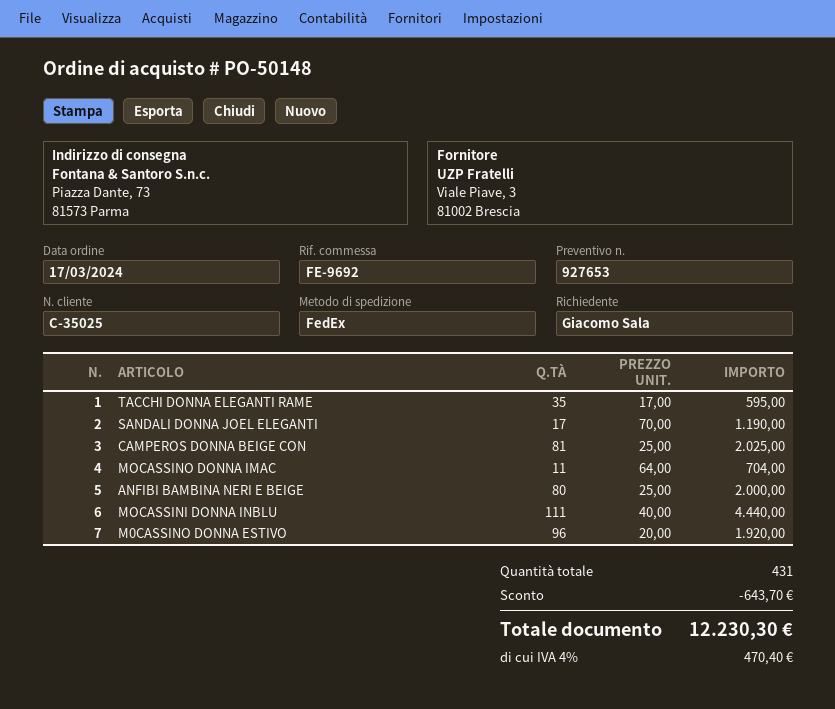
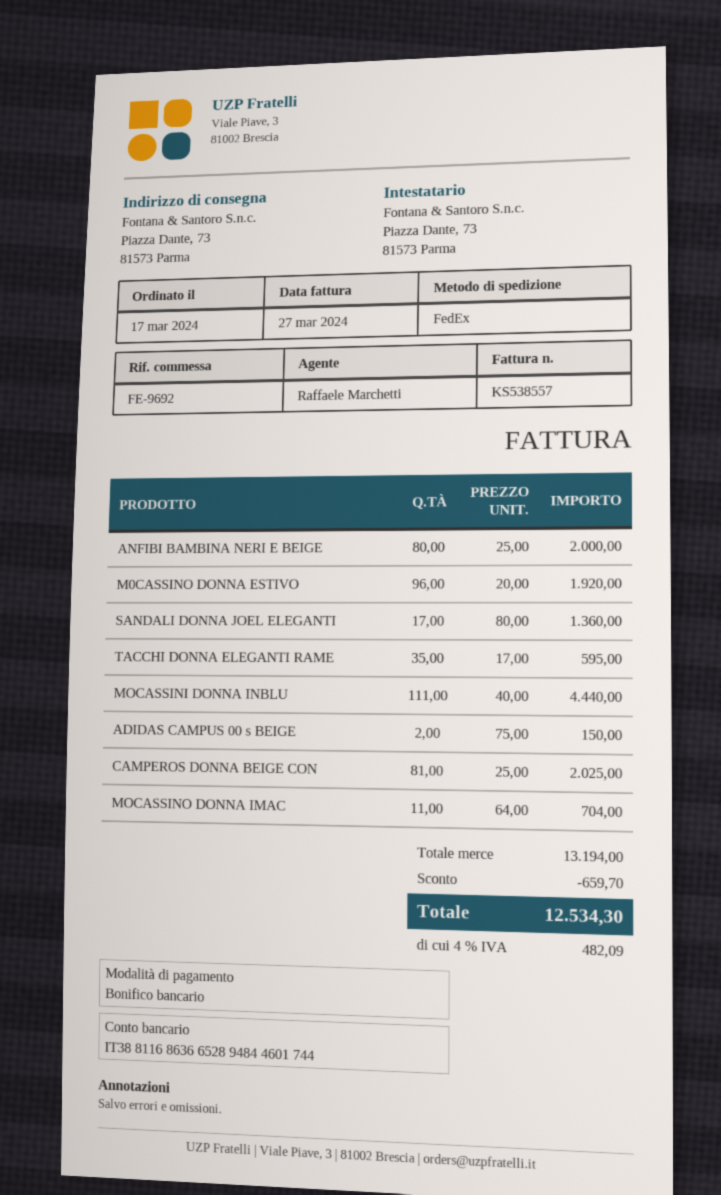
SANDALI DONNA JOEL ELEGANTI: 17 x 70.00 = 1190.00 -> 17 x 80.00 = 1360.00
ADIDAS CAMPUS 00 s BEIGE: none -> 2 x 75.00 = 150.00
discount: 643.70 -> 659.70
tax: 4% = 470.40 -> 4% = 482.09
total: 12230.30 -> 12534.30

